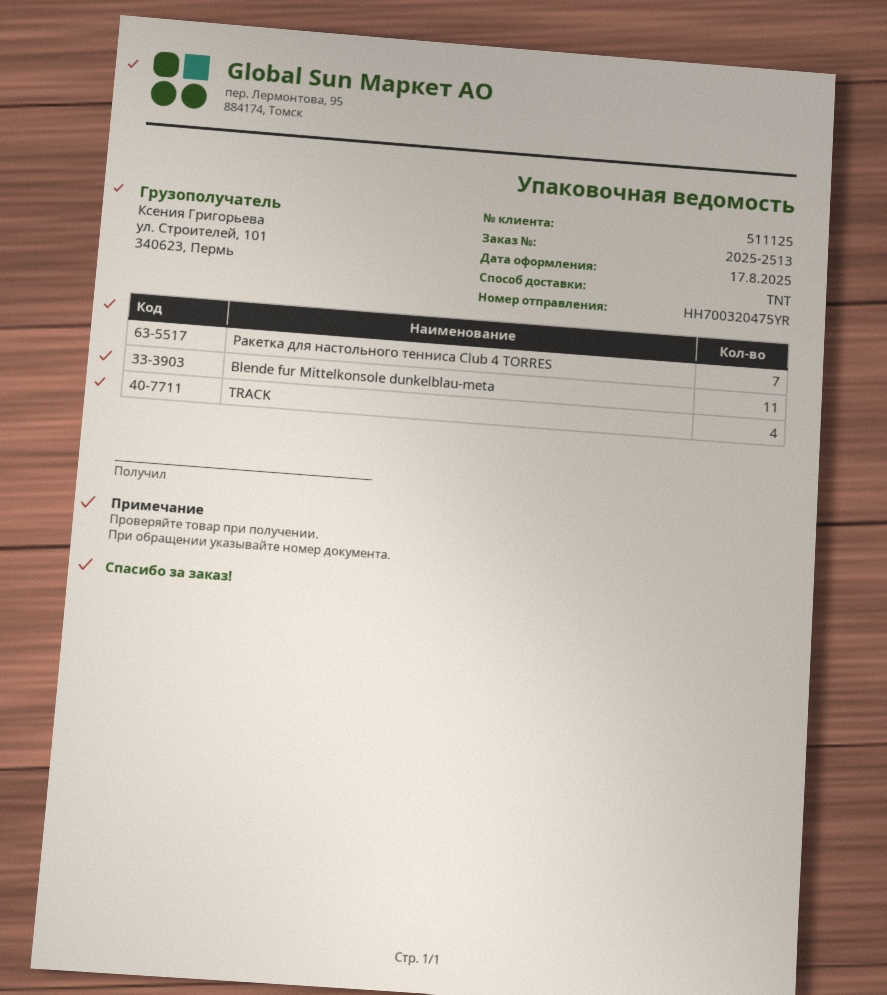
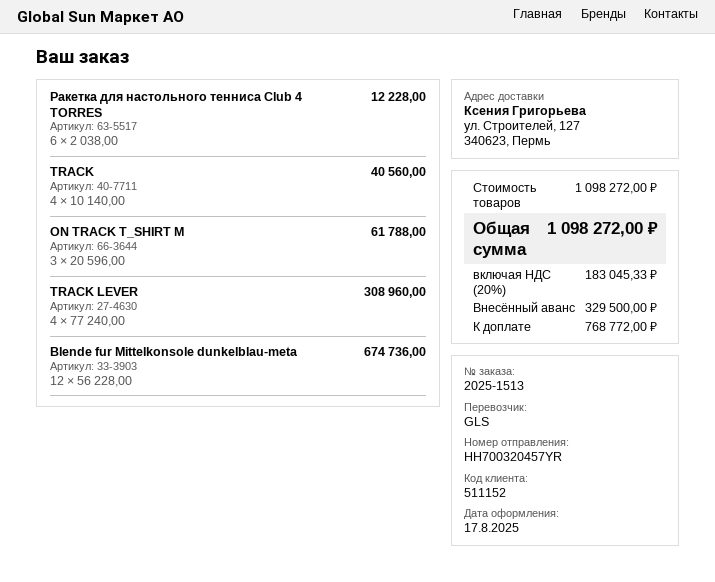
order number: 2025-2513 -> 2025-1513
customer number: 511125 -> 511152
shipping method: TNT -> GLS
tracking number: HH700320475YR -> HH700320457YR
ship to: ул. Строителей, 101, 340623, Пермь -> ул. Строителей, 127, 340623, Пермь
Ракетка для настольного тенниса Club 4 TORRES: 7 -> 6
Blende fur Mittelkonsole dunkelblau-meta: 11 -> 12
ON TRACK T_SHIRT M: none -> 3
TRACK LEVER: none -> 4

